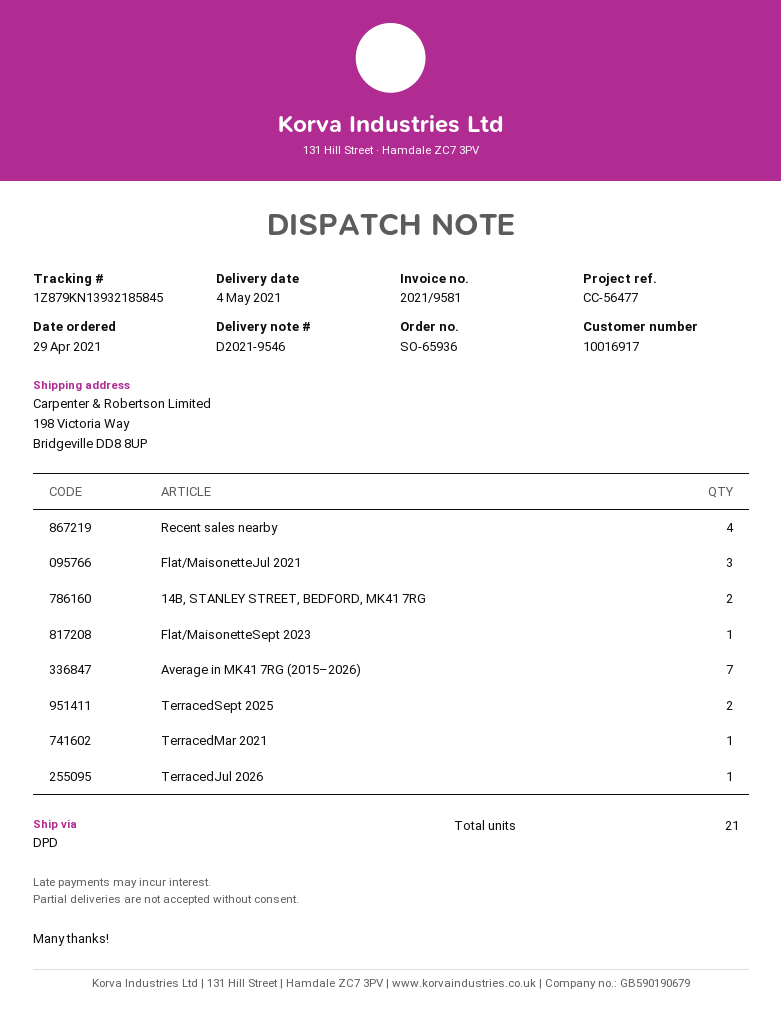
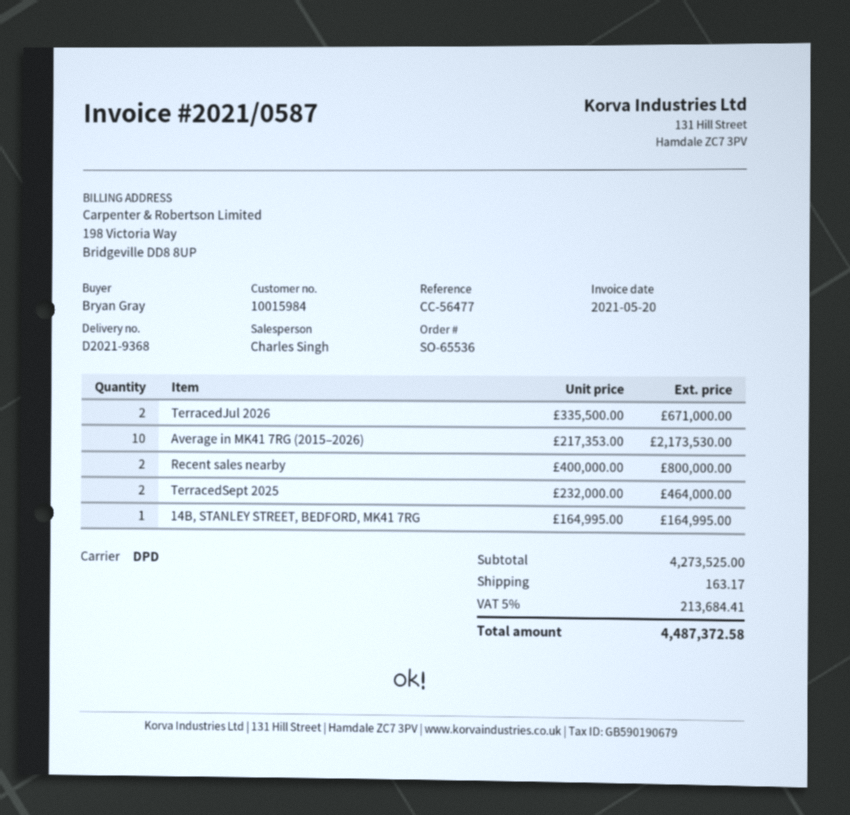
order number: SO-65936 -> SO-65536
delivery note number: D2021-9546 -> D2021-9368
invoice number: 2021/9581 -> 2021/0587
customer number: 10016917 -> 10015984
Recent sales nearby: 4 -> 2
Flat/MaisonetteJul 2021: 3 -> none
14B, STANLEY STREET, BEDFORD, MK41 7RG: 2 -> 1
Flat/MaisonetteSept 2023: 1 -> none
Average in MK41 7RG (2015–2026): 7 -> 10
TerracedMar 2021: 1 -> none
TerracedJul 2026: 1 -> 2

